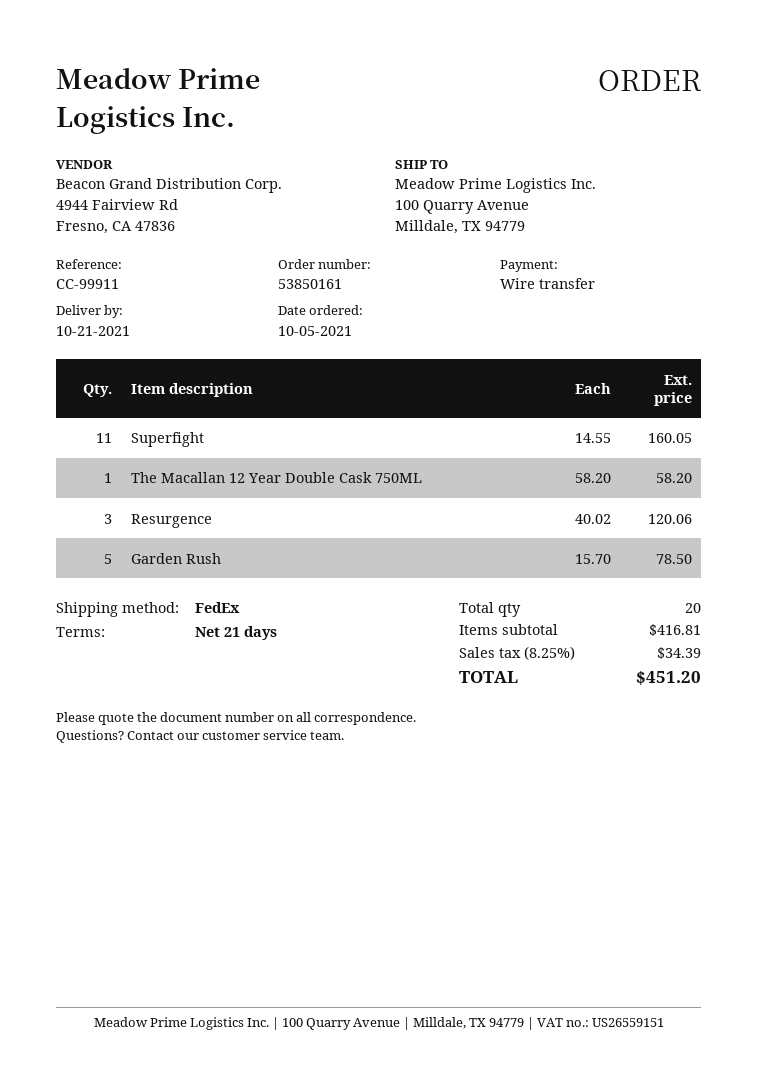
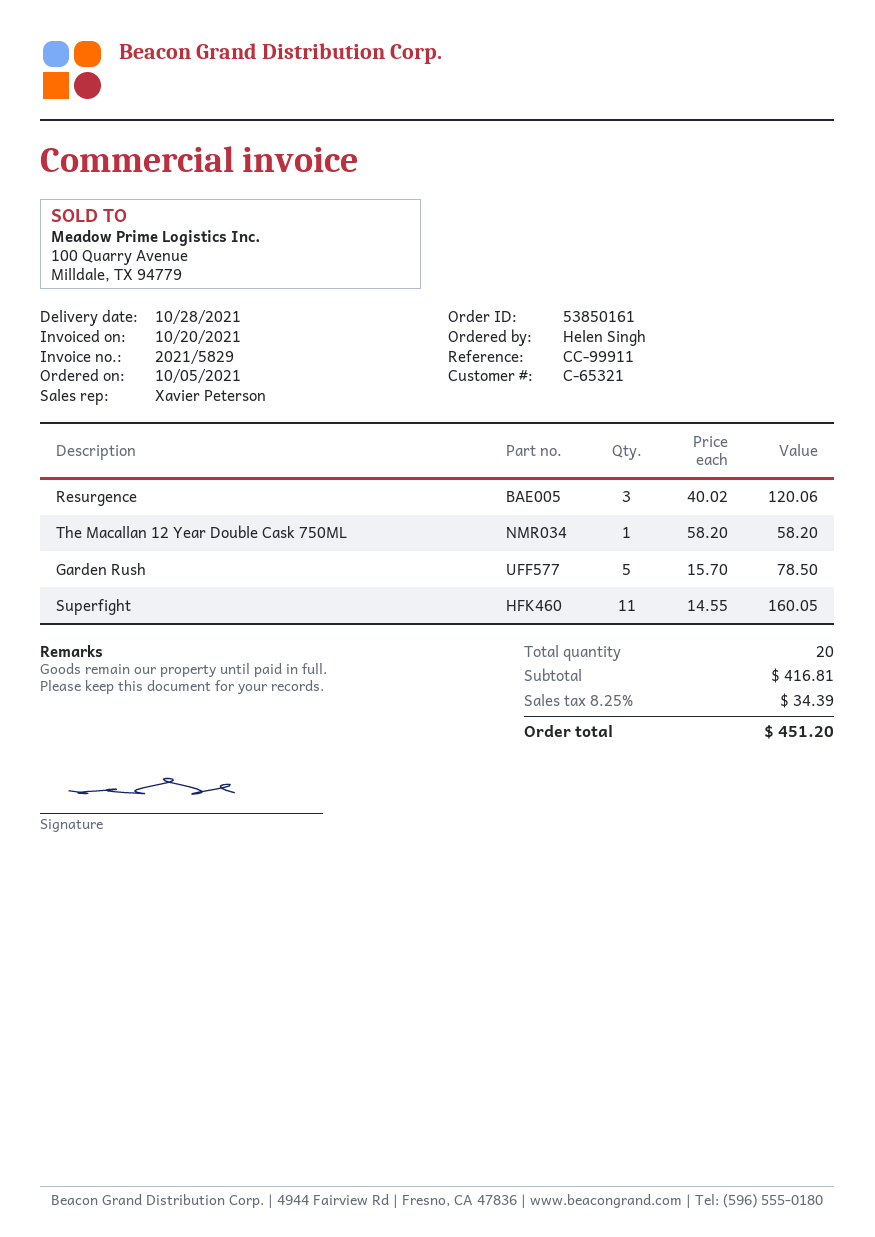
delivery date: 2021-10-21 -> 2021-10-28

